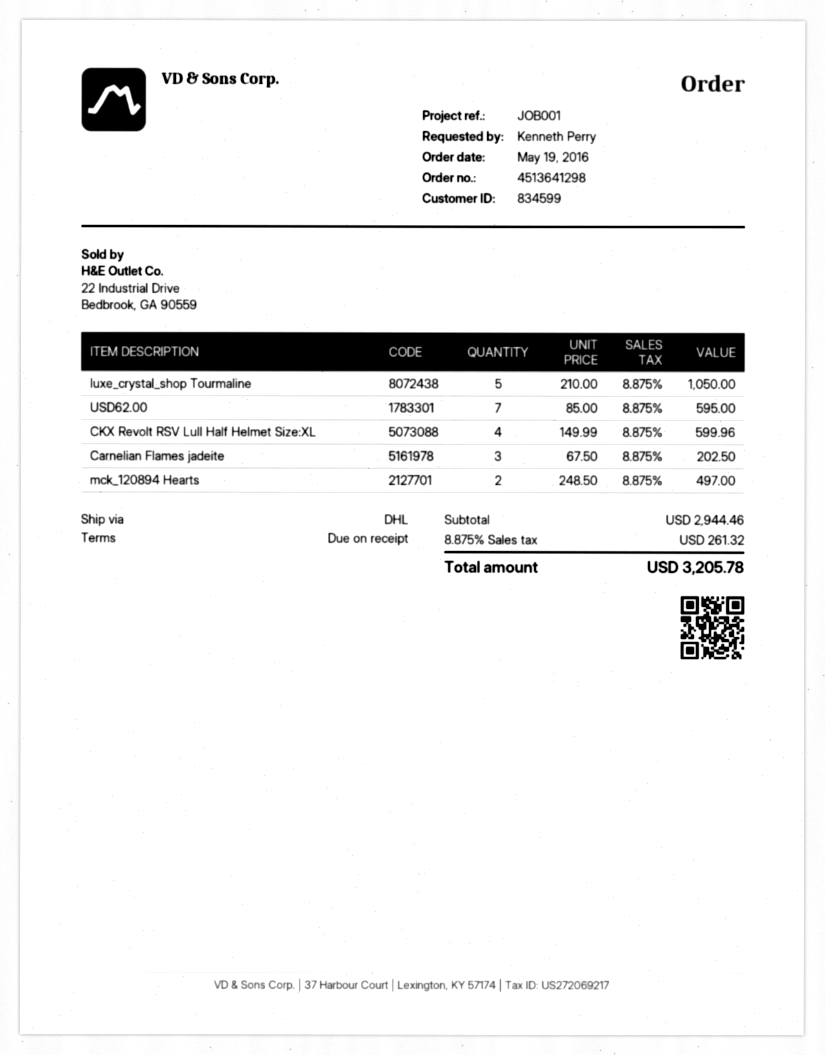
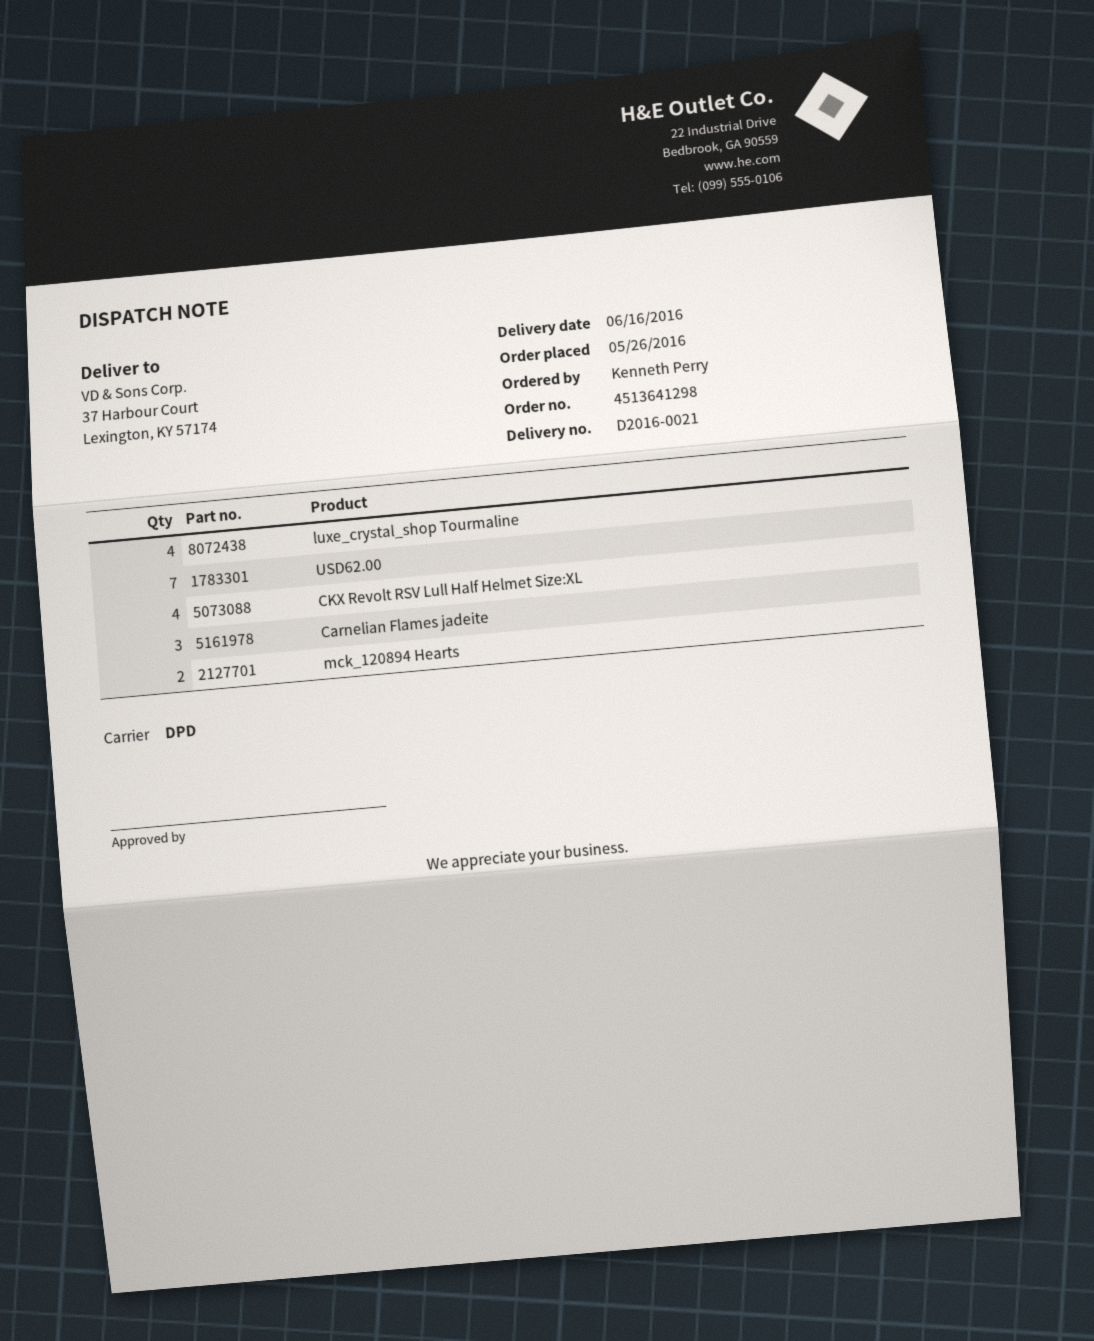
order date: 2016-05-19 -> 2016-05-26
shipping method: DHL -> DPD
luxe_crystal_shop Tourmaline: 5 -> 4

